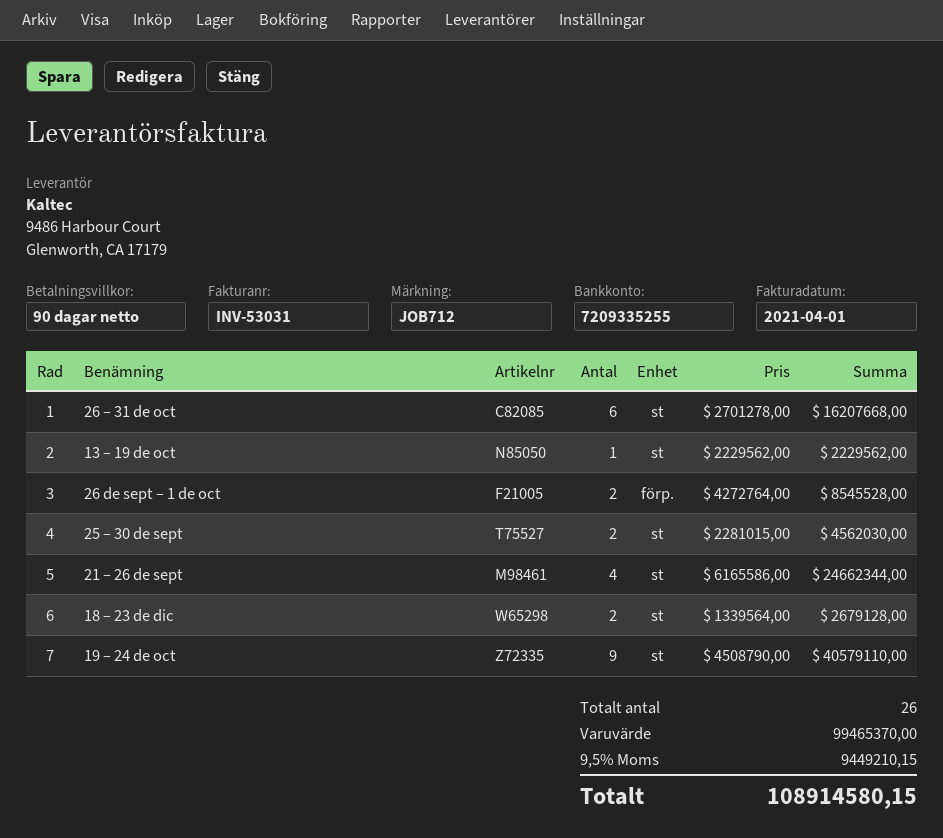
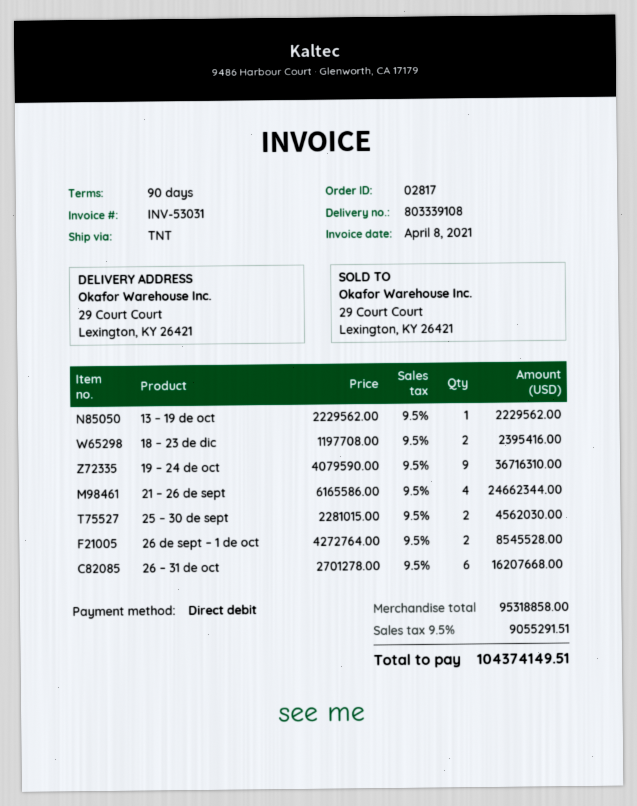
invoice date: 2021-04-01 -> 2021-04-08
18 – 23 de dic: 2 x 1339564.00 = 2679128.00 -> 2 x 1197708.00 = 2395416.00
19 – 24 de oct: 9 x 4508790.00 = 40579110.00 -> 9 x 4079590.00 = 36716310.00
subtotal: 99465370.00 -> 95318858.00
tax: 9.5% = 9449210.15 -> 9.5% = 9055291.51
total: 108914580.15 -> 104374149.51

